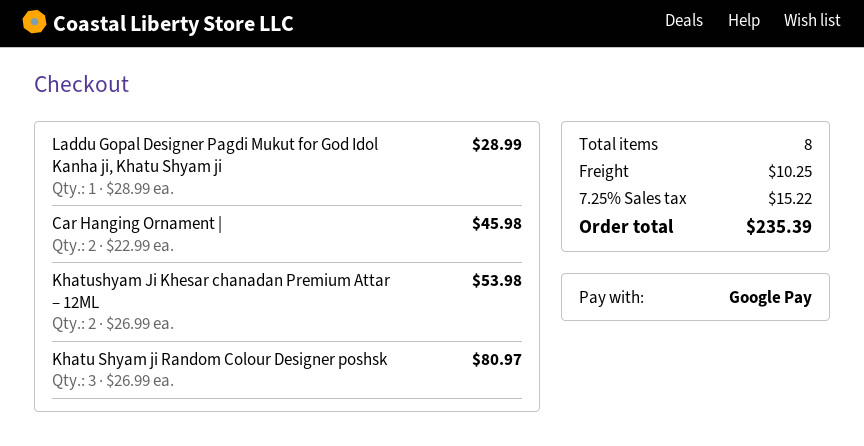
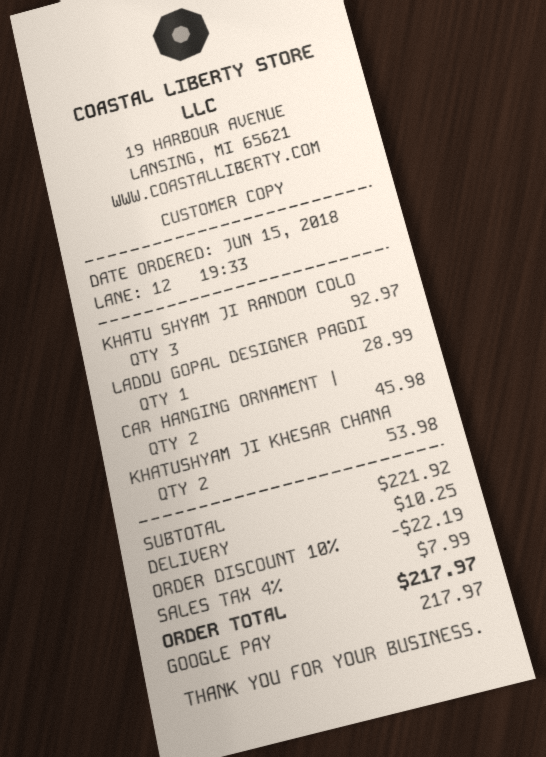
Khatu Shyam ji Random Colour Designer poshsk: 3 for 80.97 -> 3 for 92.97
discount: none -> 10% = 22.19
tax: 7.25% = 15.22 -> 4% = 7.99
total: 235.39 -> 217.97

